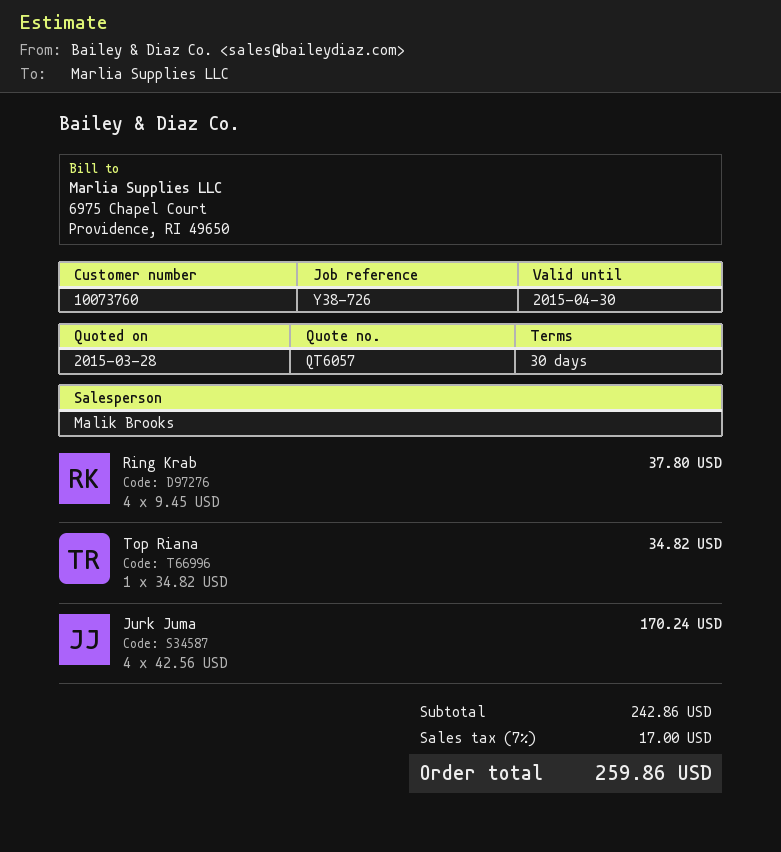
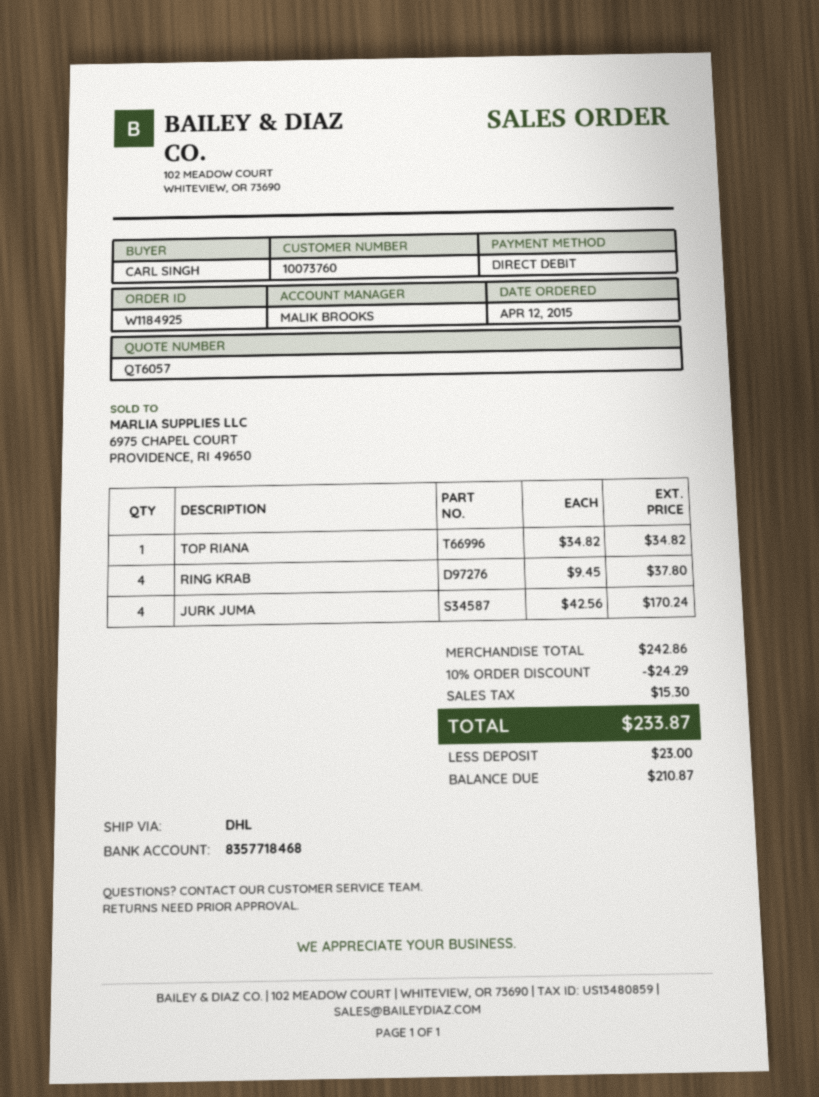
discount: none -> 10% = 24.29
tax: 17.00 -> 15.30
total: 259.86 -> 233.87

